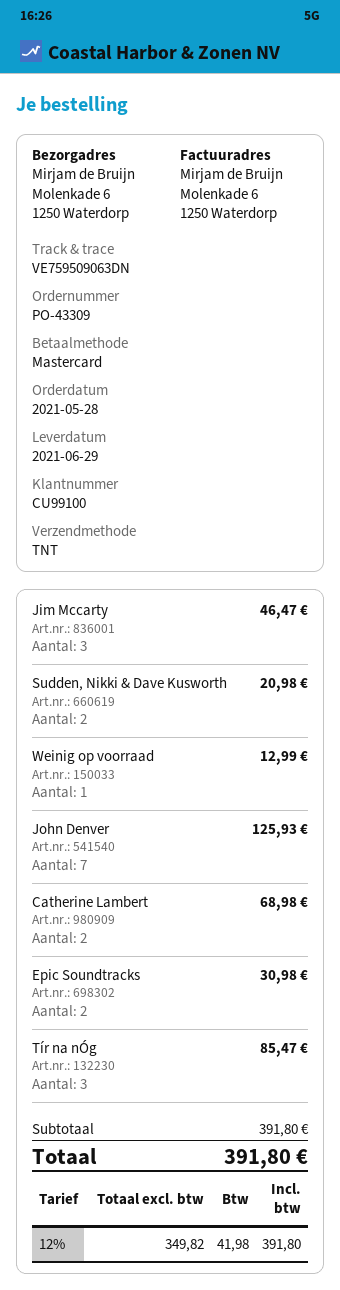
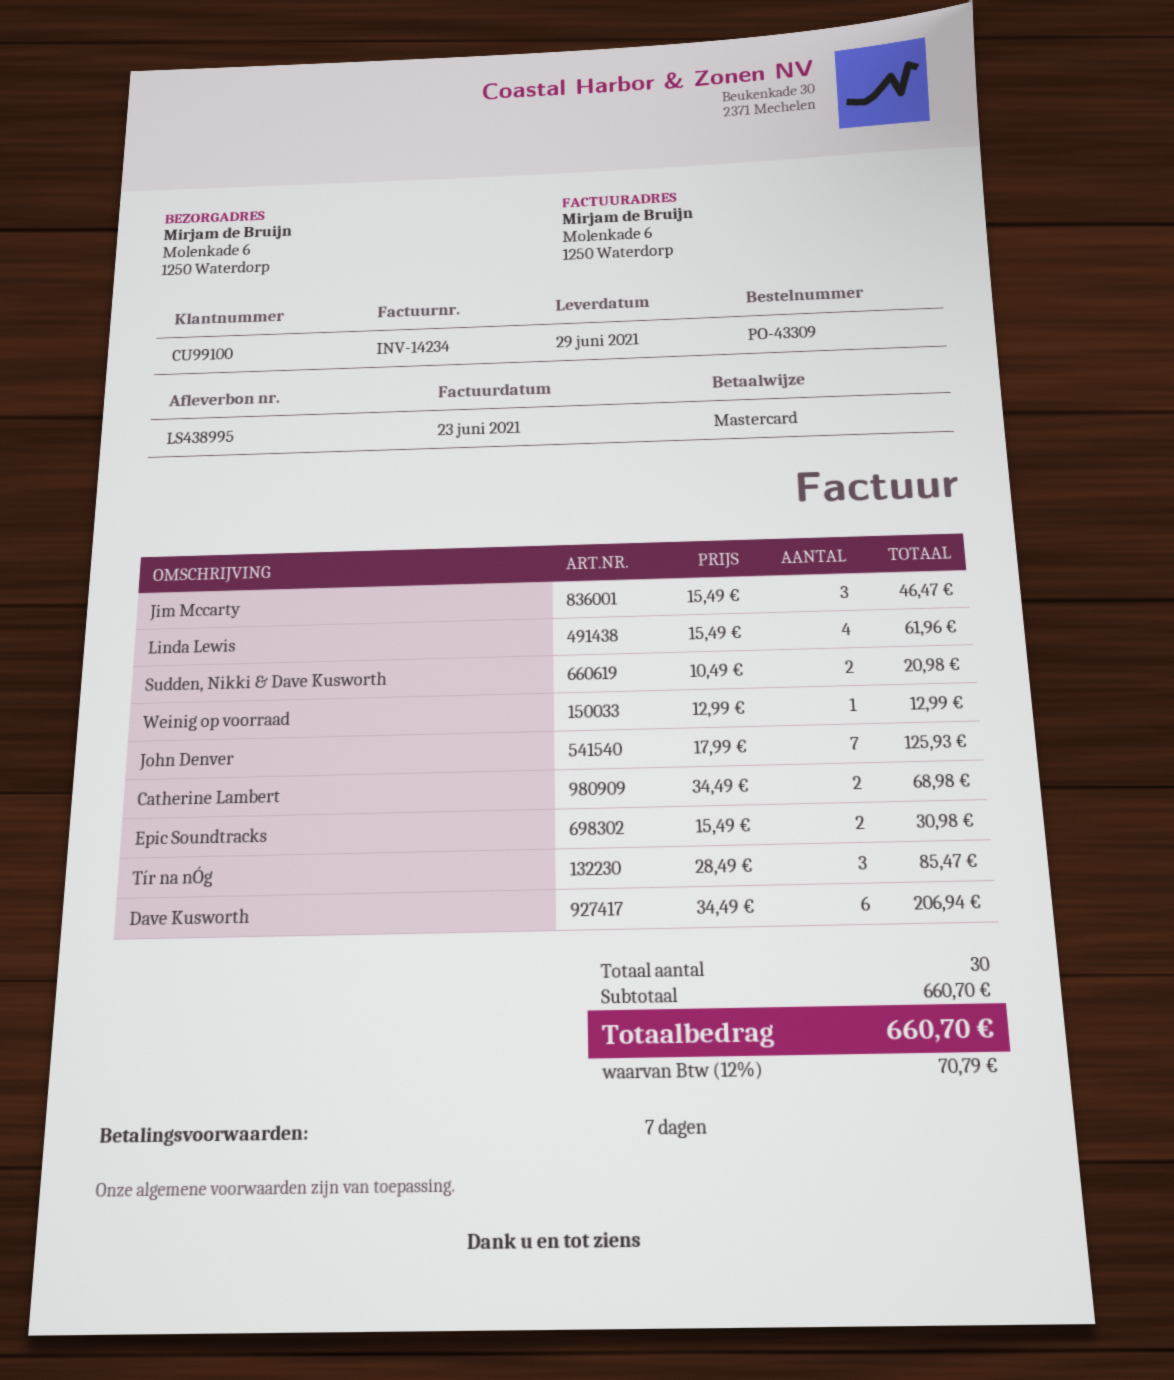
Linda Lewis: none -> 4 for 61.96
Dave Kusworth: none -> 6 for 206.94
subtotal: 391.80 -> 660.70
tax: 12% = 41.98 -> 12% = 70.79
total: 391.80 -> 660.70

